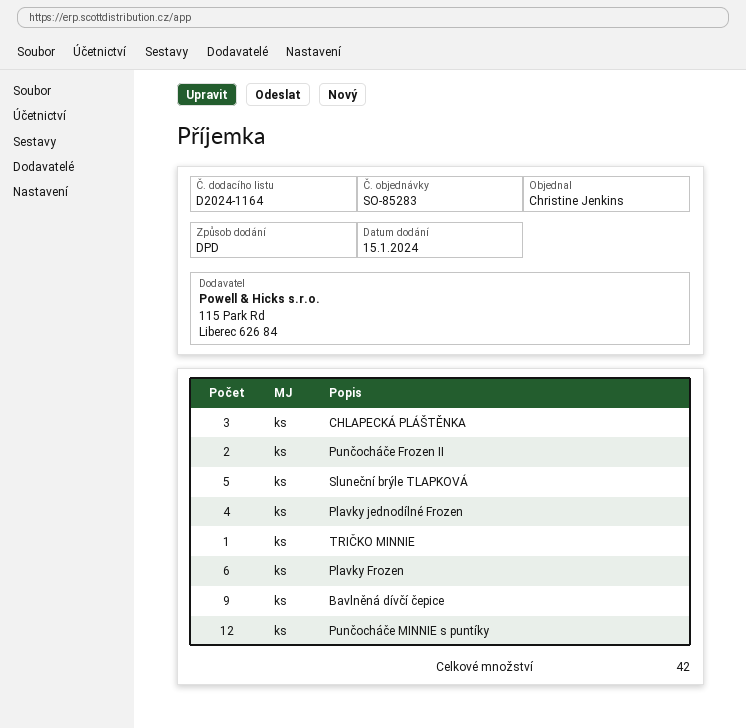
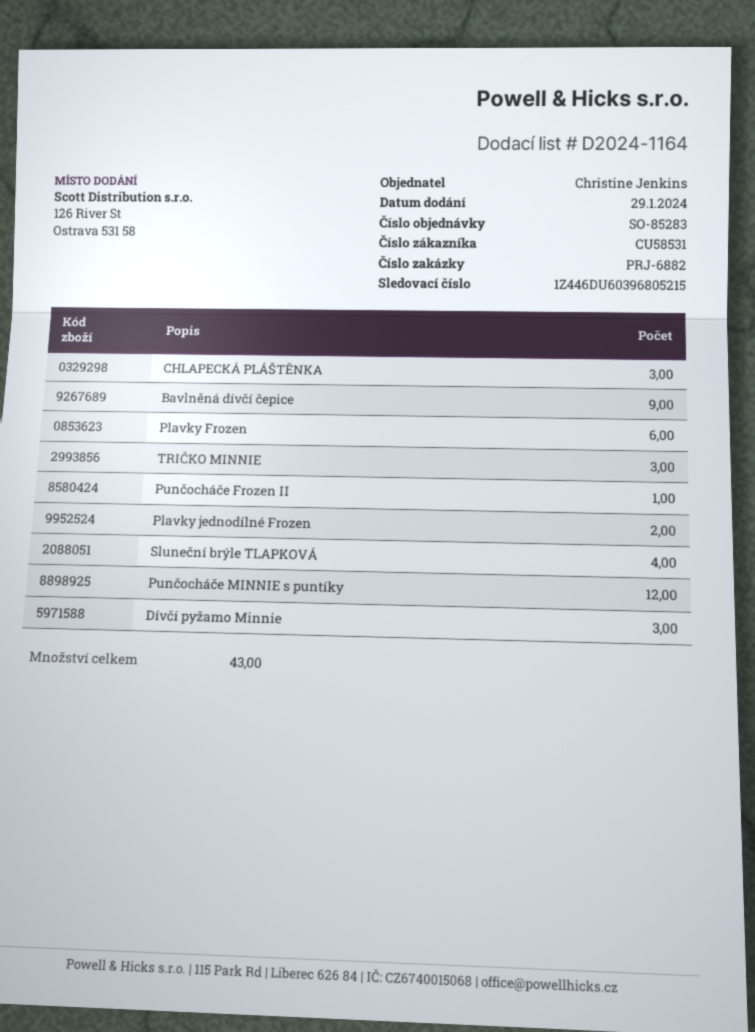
delivery date: 2024-01-15 -> 2024-01-29
Punčocháče Frozen II: 2 -> 1
Sluneční brýle TLAPKOVÁ: 5 -> 4
Plavky jednodílné Frozen: 4 -> 2
TRIČKO MINNIE: 1 -> 3
Dívčí pyžamo Minnie: none -> 3
total quantity: 42 -> 43

